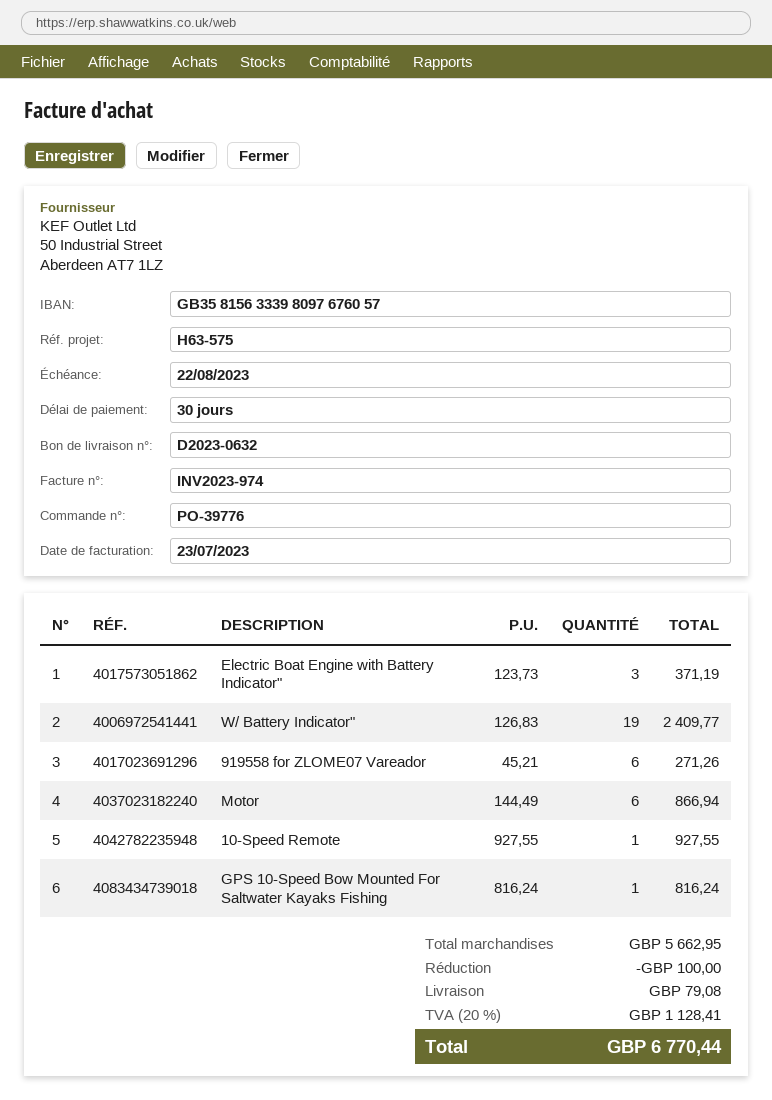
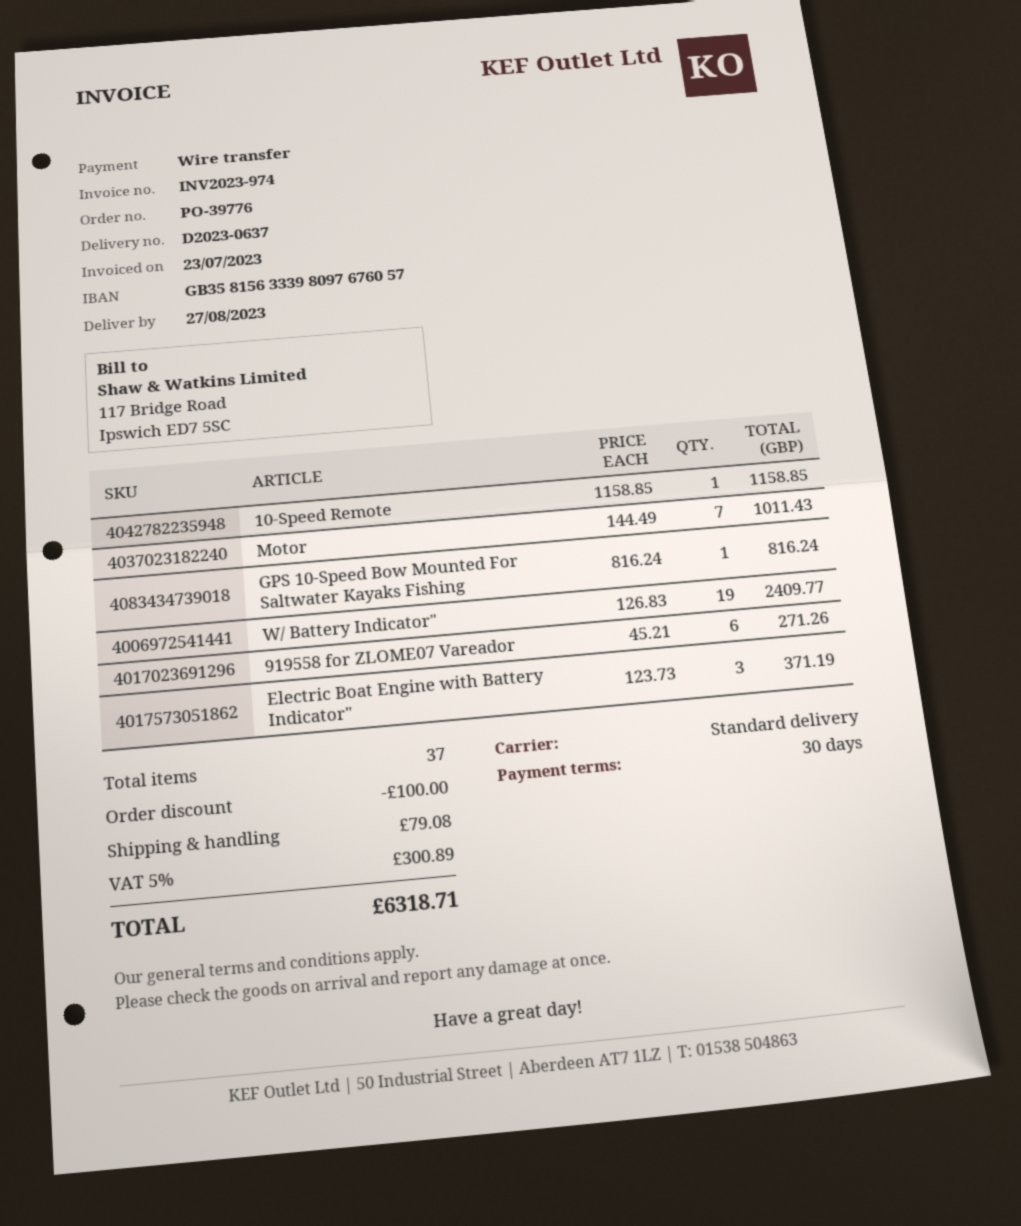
delivery note number: D2023-0632 -> D2023-0637
Motor: 6 x 144.49 = 866.94 -> 7 x 144.49 = 1011.43
10-Speed Remote: 1 x 927.55 = 927.55 -> 1 x 1158.85 = 1158.85
tax: 20% = 1128.41 -> 5% = 300.89
total: 6770.44 -> 6318.71

